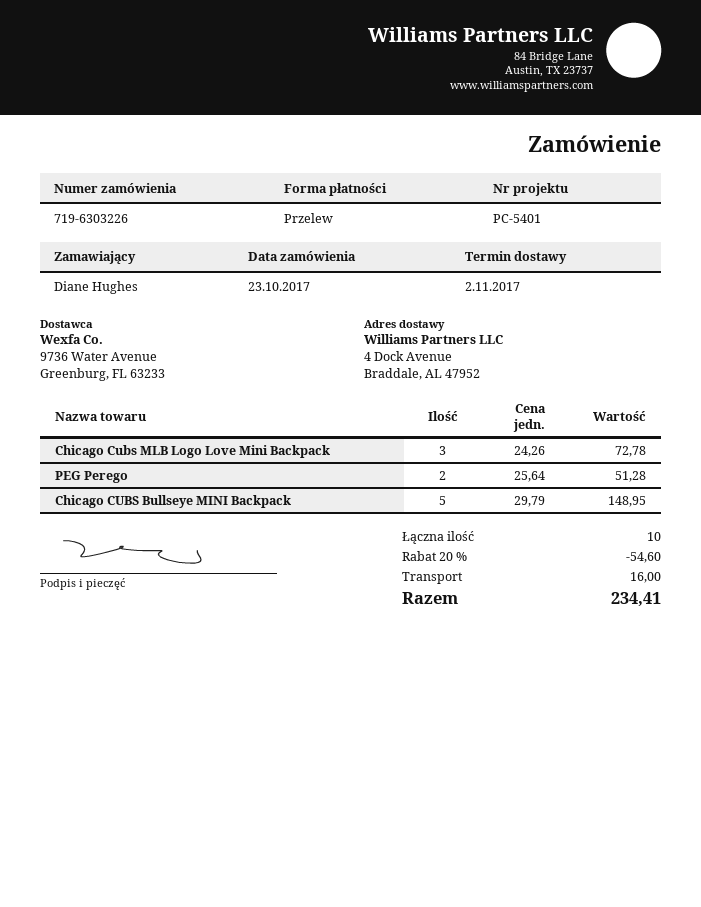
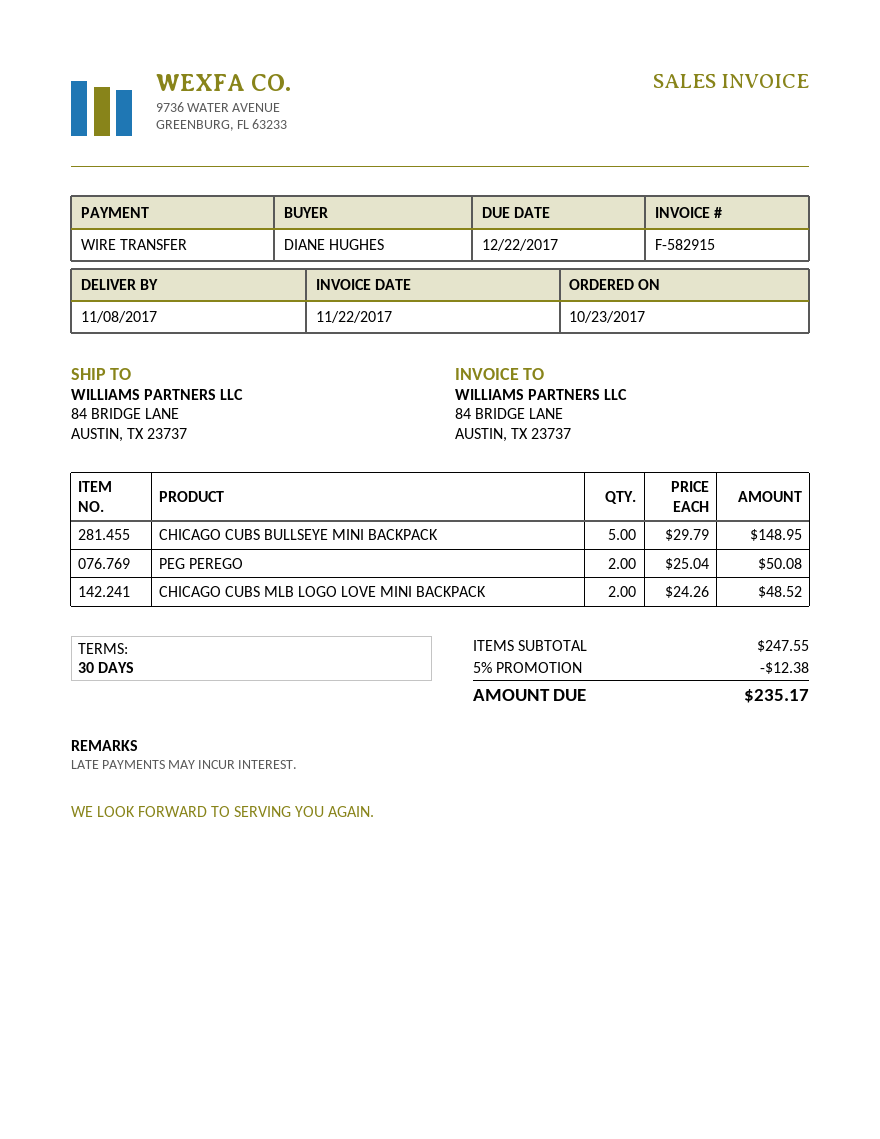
delivery date: 2017-11-02 -> 2017-11-08
ship to: 4 Dock Avenue, Braddale, AL 47952 -> 84 BRIDGE LANE, AUSTIN, TX 23737
Chicago Cubs MLB Logo Love Mini Backpack: 3 x 24.26 = 72.78 -> 2 x 24.26 = 48.52
PEG Perego: 2 x 25.64 = 51.28 -> 2 x 25.04 = 50.08
discount: 20% = 54.60 -> 5% = 12.38
shipping: 16.00 -> none
total: 234.41 -> 235.17

